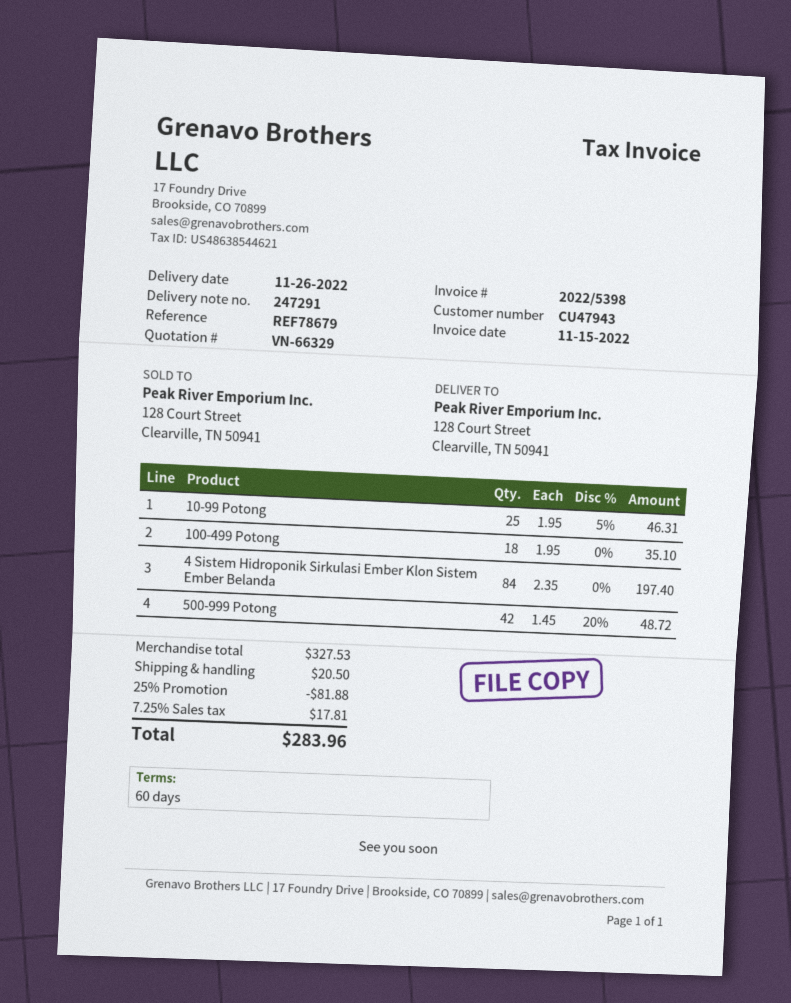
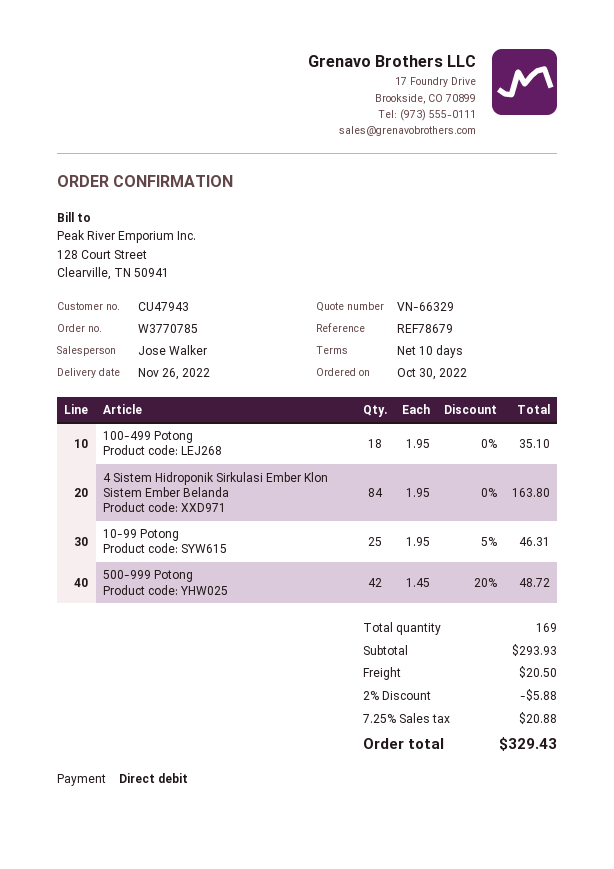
payment terms: 60 days -> 10 days
4 Sistem Hidroponik Sirkulasi Ember Klon Sistem Ember Belanda: 84 x 2.35 = 197.40 -> 84 x 1.95 = 163.80
subtotal: 327.53 -> 293.93
discount: 25% = 81.88 -> 2% = 5.88
tax: 7.25% = 17.81 -> 7.25% = 20.88
total: 283.96 -> 329.43

